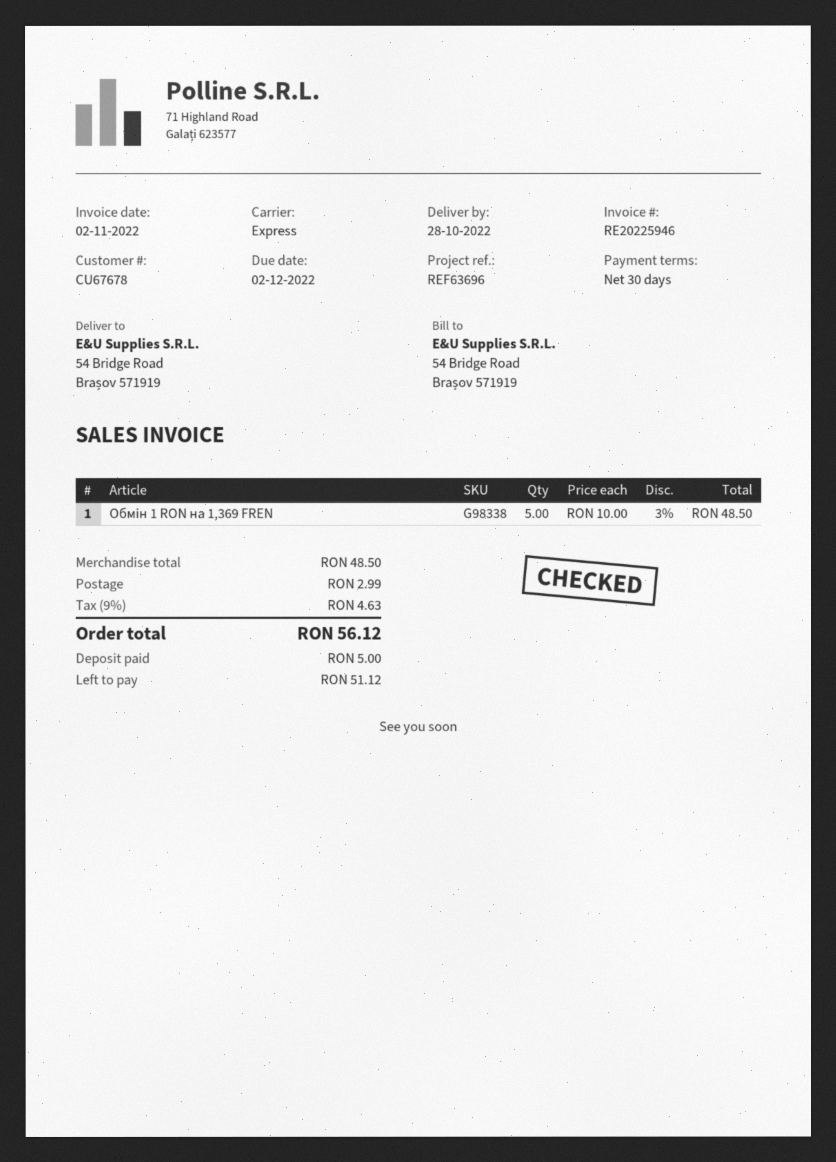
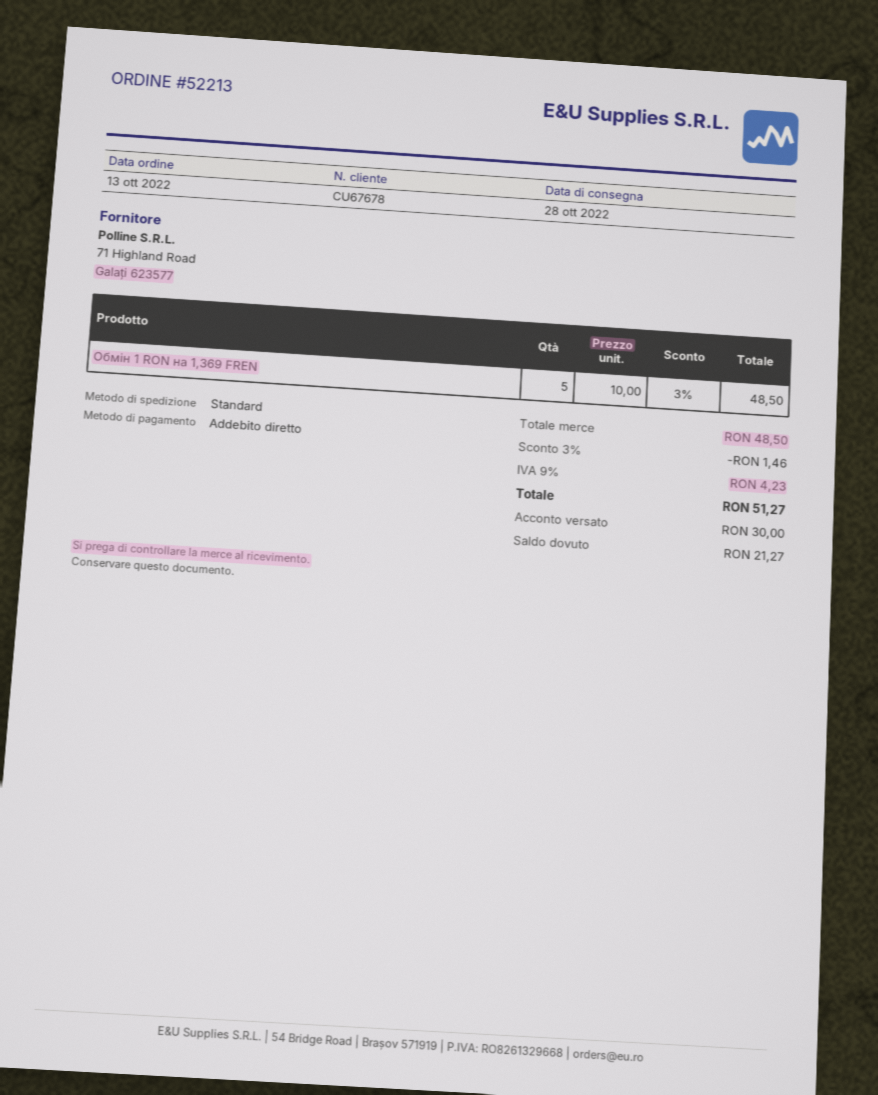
shipping method: express -> standard
discount: none -> 3% = 1.46
shipping: 2.99 -> none
tax: 9% = 4.63 -> 9% = 4.23
total: 56.12 -> 51.27
deposit: 5.00 -> 30.00
balance: 51.12 -> 21.27

